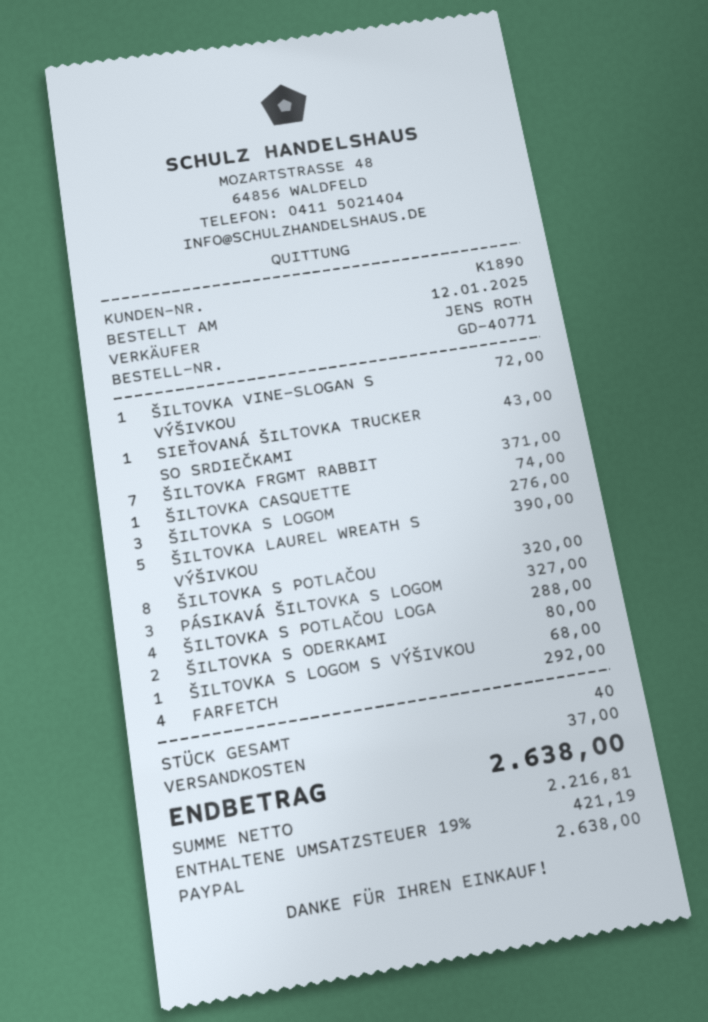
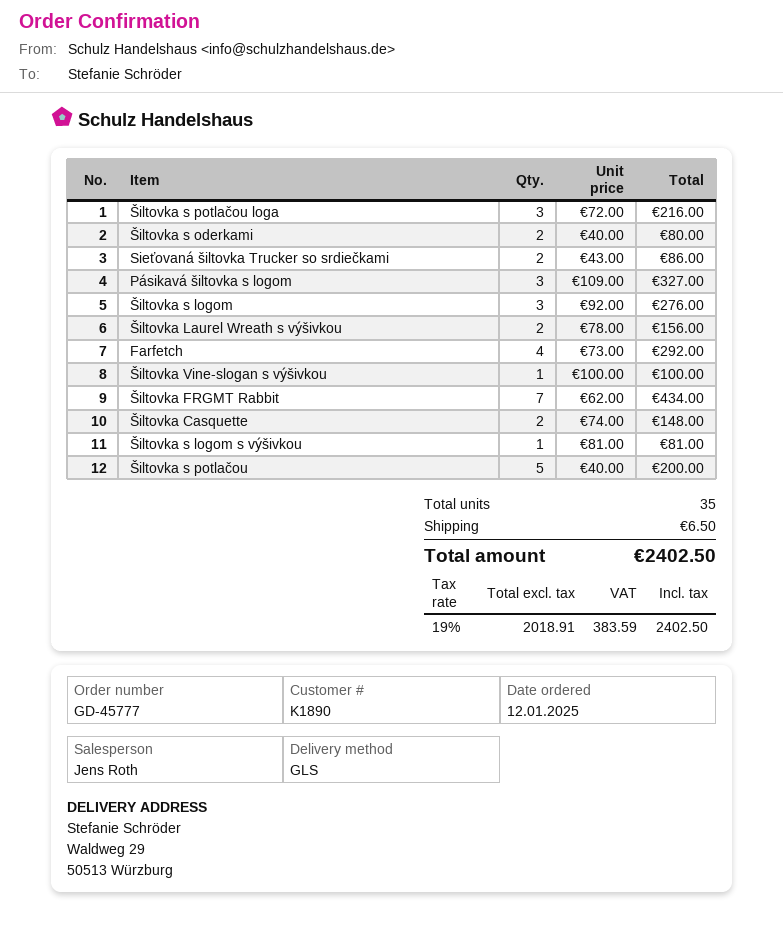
order number: GD-40771 -> GD-45777
ŠILTOVKA VINE-SLOGAN S VÝŠIVKOU: 1 for 72.00 -> 1 for 100.00
SIEŤOVANÁ ŠILTOVKA TRUCKER SO SRDIEČKAMI: 1 for 43.00 -> 2 for 86.00
ŠILTOVKA FRGMT RABBIT: 7 for 371.00 -> 7 for 434.00
ŠILTOVKA CASQUETTE: 1 for 74.00 -> 2 for 148.00
ŠILTOVKA LAUREL WREATH S VÝŠIVKOU: 5 for 390.00 -> 2 for 156.00
ŠILTOVKA S POTLAČOU: 8 for 320.00 -> 5 for 200.00
ŠILTOVKA S POTLAČOU LOGA: 4 for 288.00 -> 3 for 216.00
ŠILTOVKA S LOGOM S VÝŠIVKOU: 1 for 68.00 -> 1 for 81.00
total quantity: 40 -> 35
shipping: 37.00 -> 6.50
net: 2216.81 -> 2018.91
tax: 19% = 421.19 -> 19% = 383.59
total: 2638.00 -> 2402.50

